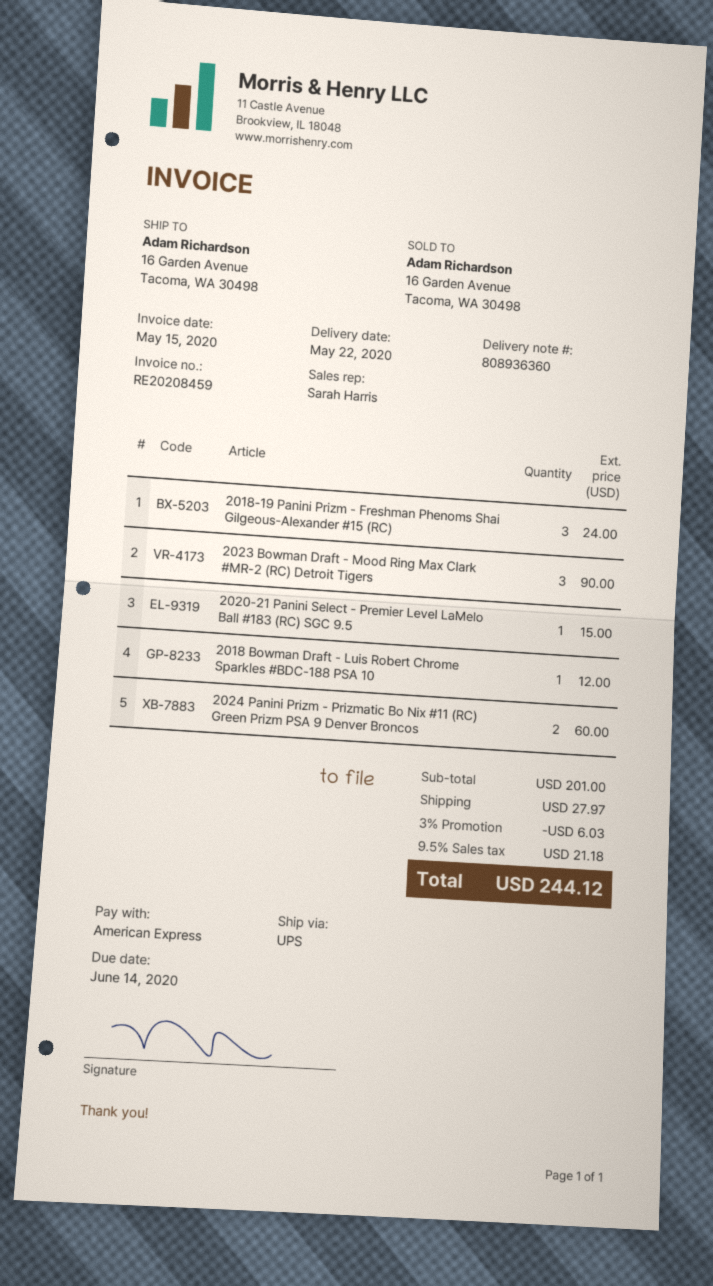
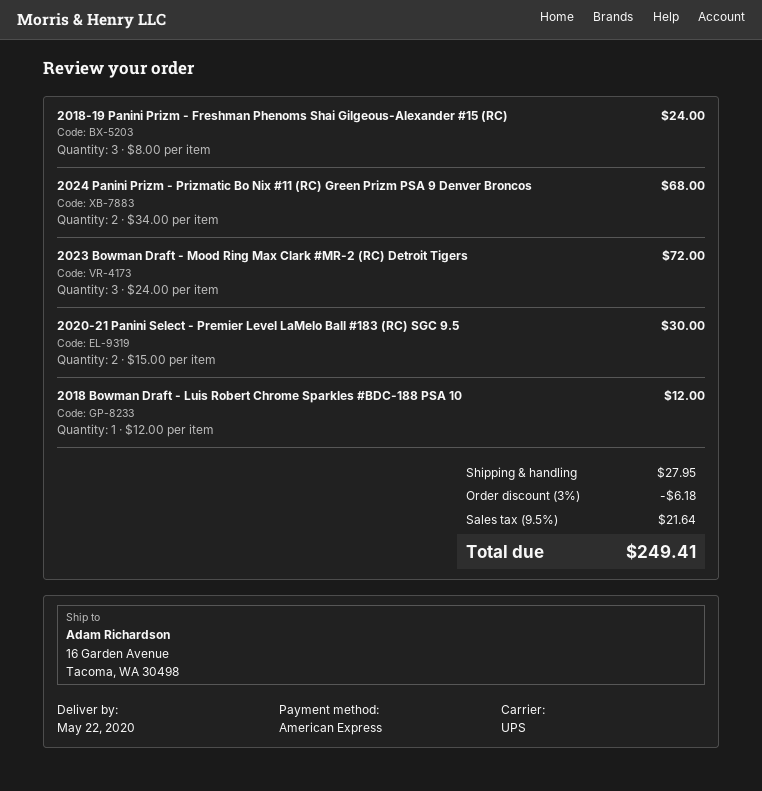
2023 Bowman Draft - Mood Ring Max Clark #MR-2 (RC) Detroit Tigers: 3 for 90.00 -> 3 for 72.00
2020-21 Panini Select - Premier Level LaMelo Ball #183 (RC) SGC 9.5: 1 for 15.00 -> 2 for 30.00
2024 Panini Prizm - Prizmatic Bo Nix #11 (RC) Green Prizm PSA 9 Denver Broncos: 2 for 60.00 -> 2 for 68.00
discount: 3% = 6.03 -> 3% = 6.18
shipping: 27.97 -> 27.95
tax: 9.5% = 21.18 -> 9.5% = 21.64
total: 244.12 -> 249.41

